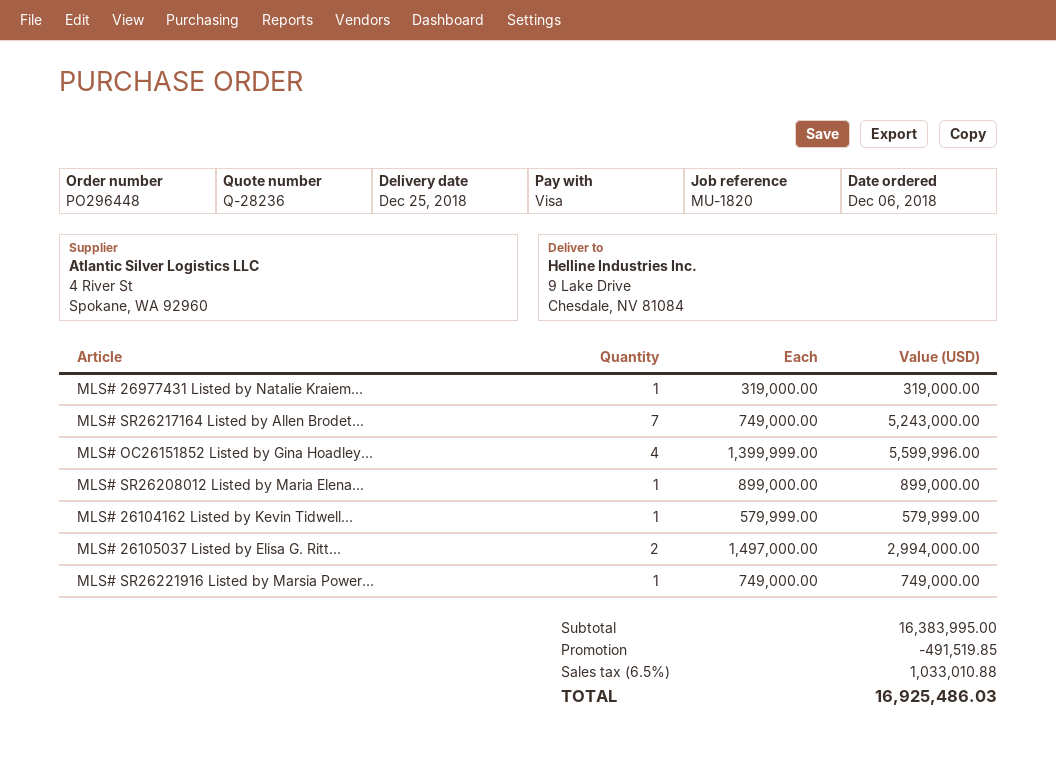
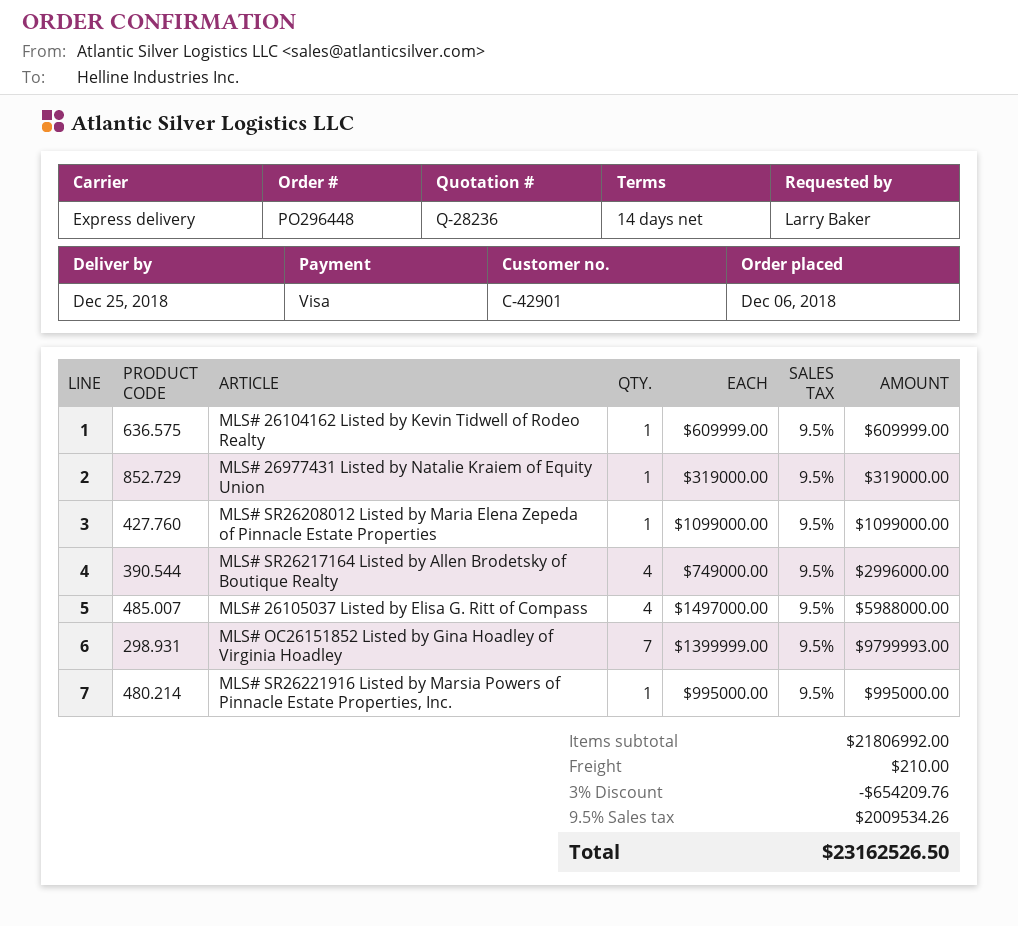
MLS# SR26217164 Listed by Allen Brodet...: 7 x 749000.00 = 5243000.00 -> 4 x 749000.00 = 2996000.00
MLS# OC26151852 Listed by Gina Hoadley...: 4 x 1399999.00 = 5599996.00 -> 7 x 1399999.00 = 9799993.00
MLS# SR26208012 Listed by Maria Elena...: 1 x 899000.00 = 899000.00 -> 1 x 1099000.00 = 1099000.00
MLS# 26104162 Listed by Kevin Tidwell...: 1 x 579999.00 = 579999.00 -> 1 x 609999.00 = 609999.00
MLS# 26105037 Listed by Elisa G. Ritt...: 2 x 1497000.00 = 2994000.00 -> 4 x 1497000.00 = 5988000.00
MLS# SR26221916 Listed by Marsia Power...: 1 x 749000.00 = 749000.00 -> 1 x 995000.00 = 995000.00
subtotal: 16383995.00 -> 21806992.00
discount: 491519.85 -> 654209.76
shipping: none -> 210.00
tax: 6.5% = 1033010.88 -> 9.5% = 2009534.26
total: 16925486.03 -> 23162526.50

